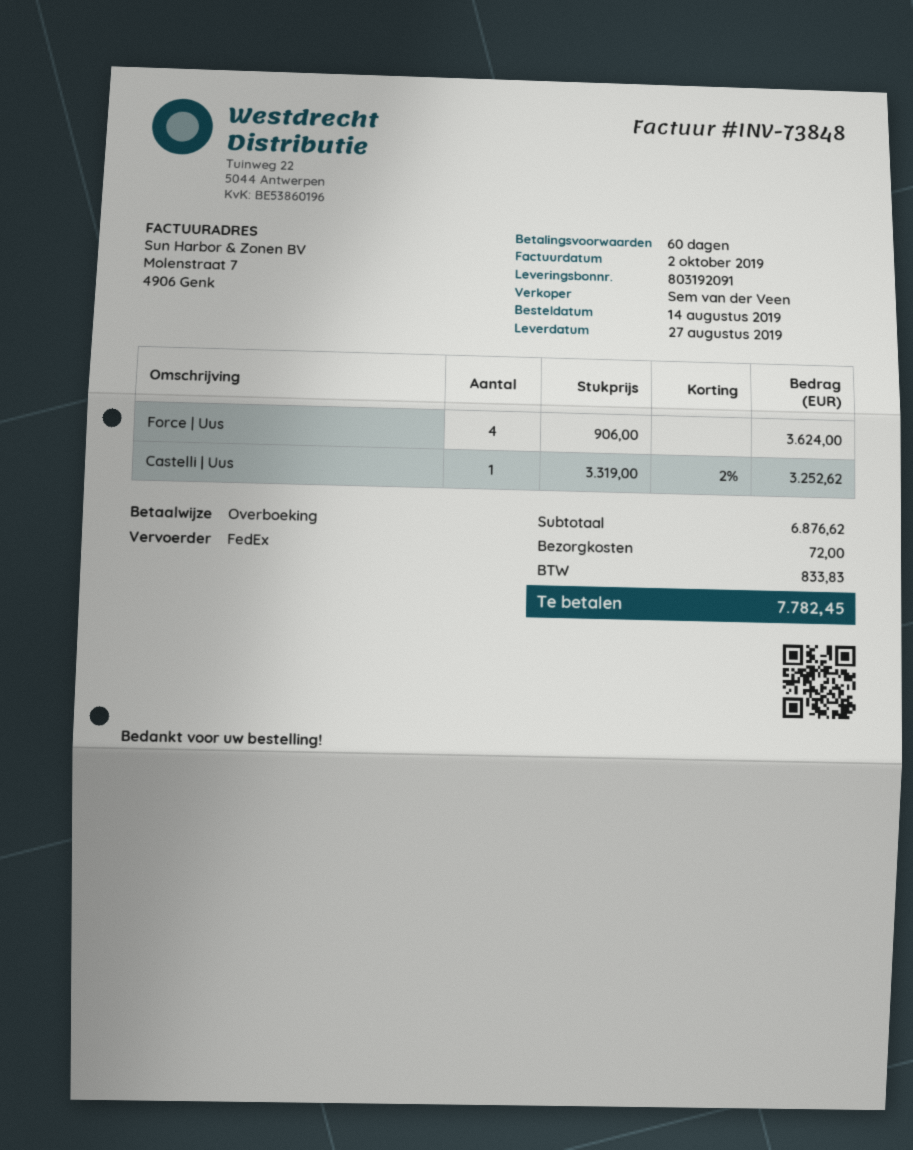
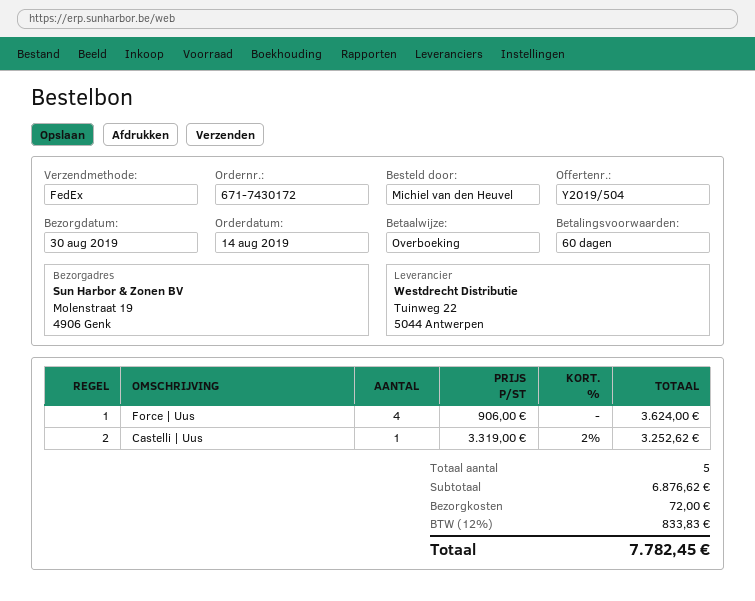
delivery date: 2019-08-27 -> 2019-08-30

